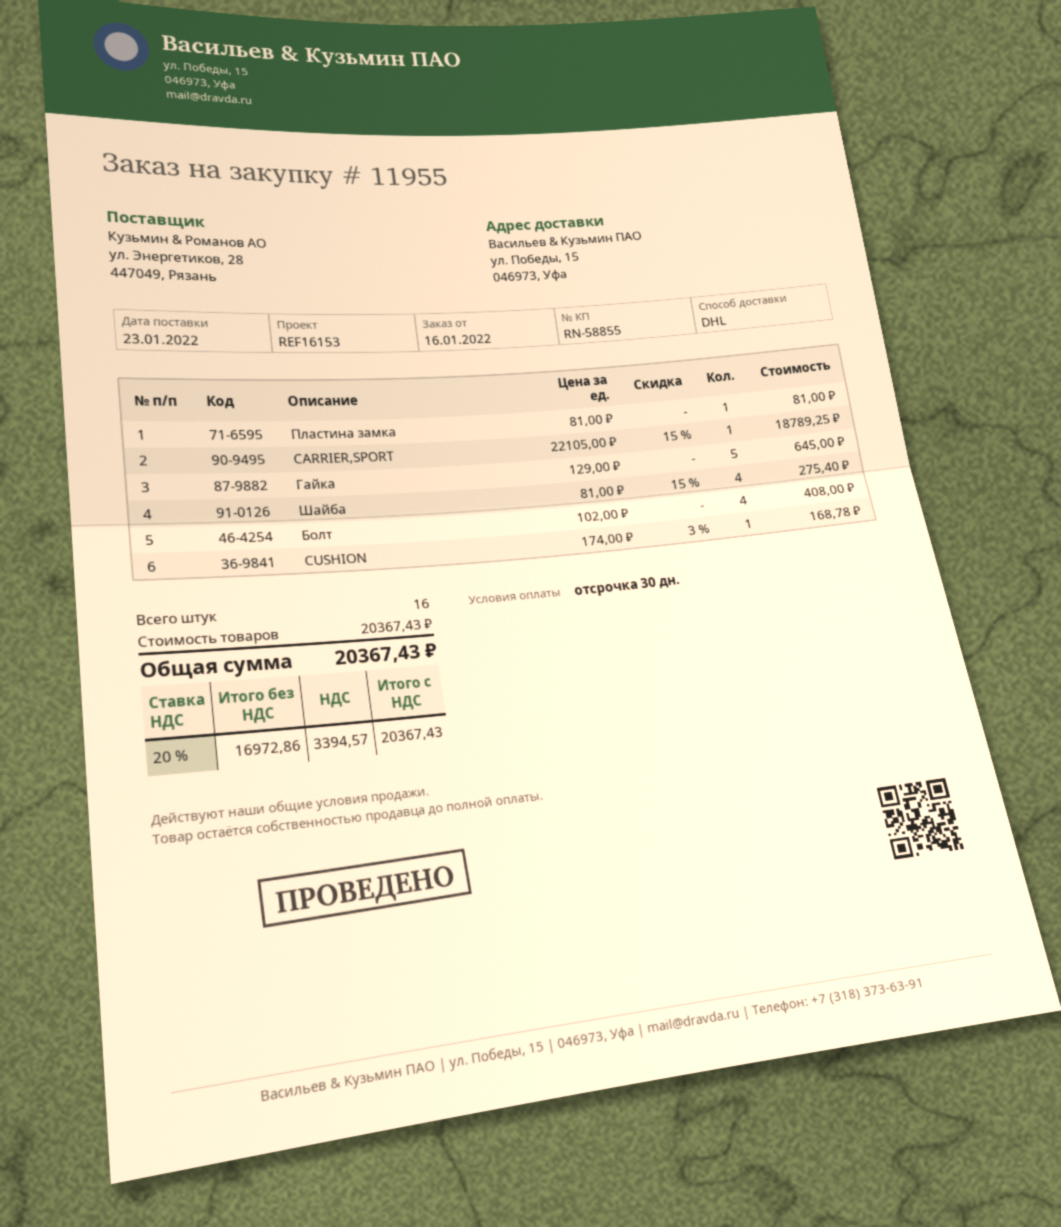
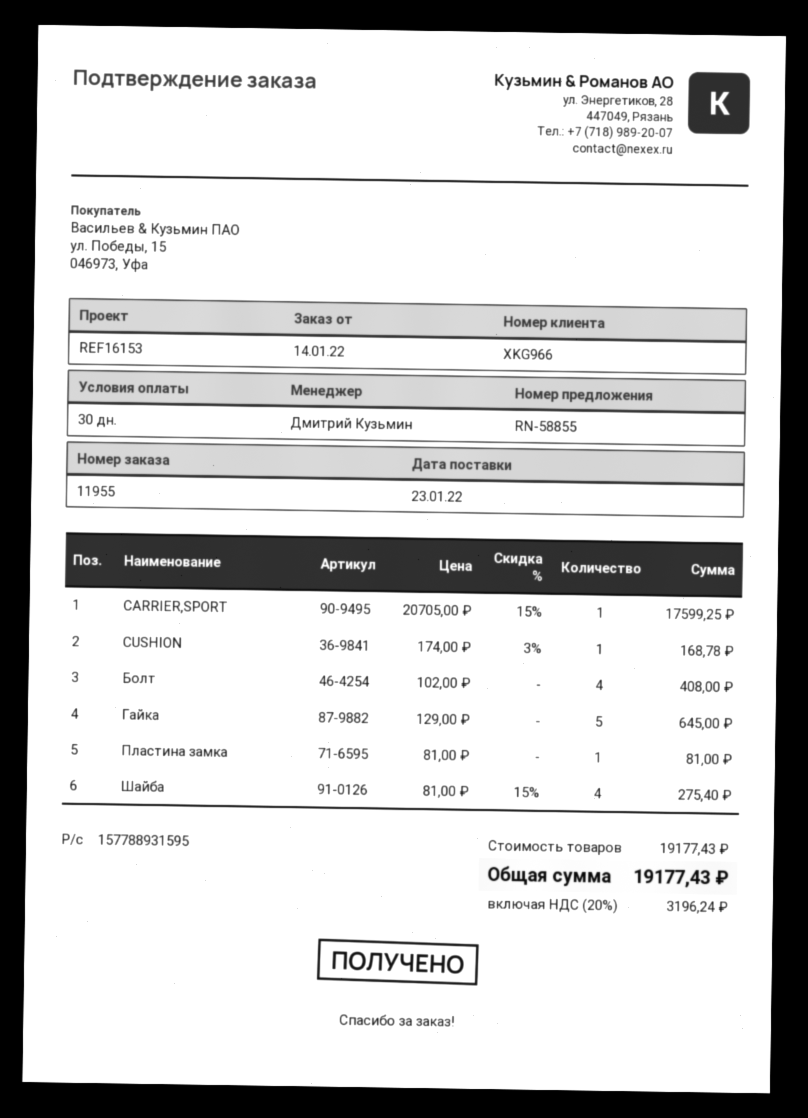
order date: 2022-01-16 -> 2022-01-14
CARRIER,SPORT: 1 x 22105.00 - 15% = 18789.25 -> 1 x 20705.00 - 15% = 17599.25
subtotal: 20367.43 -> 19177.43
tax: 20% = 3394.57 -> 20% = 3196.24
total: 20367.43 -> 19177.43

